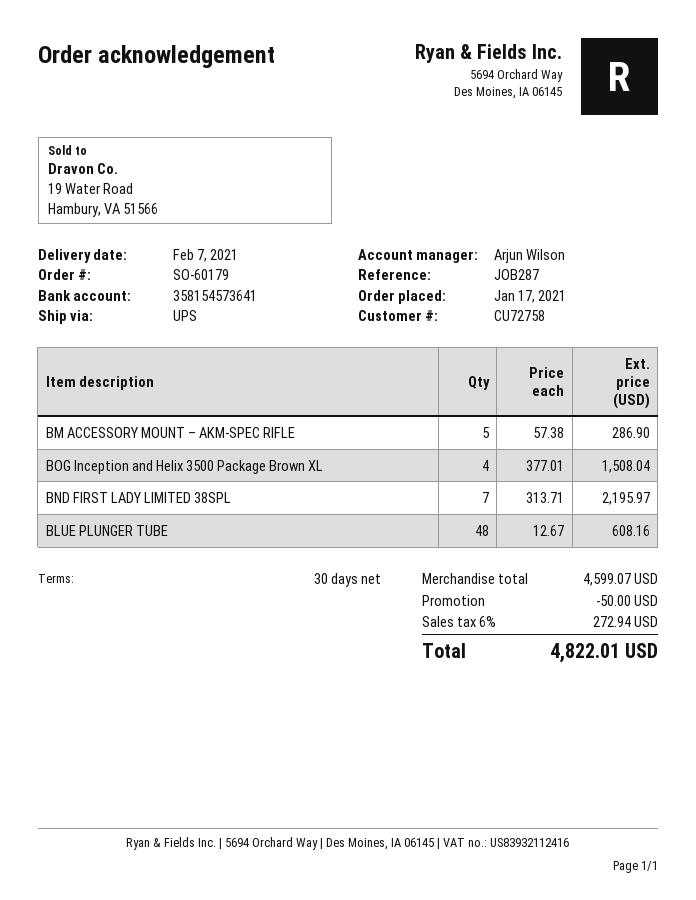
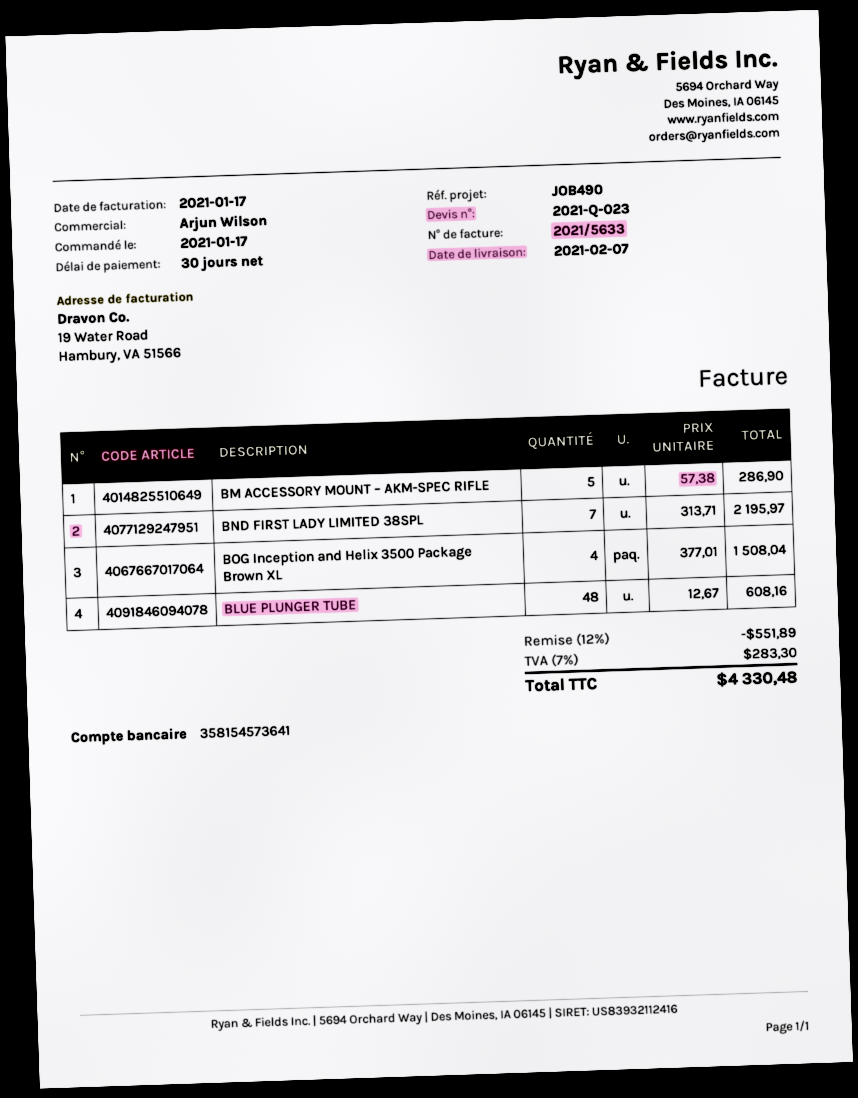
reference: JOB287 -> JOB490
discount: 50.00 -> 551.89
tax: 6% = 272.94 -> 7% = 283.30
total: 4822.01 -> 4330.48

